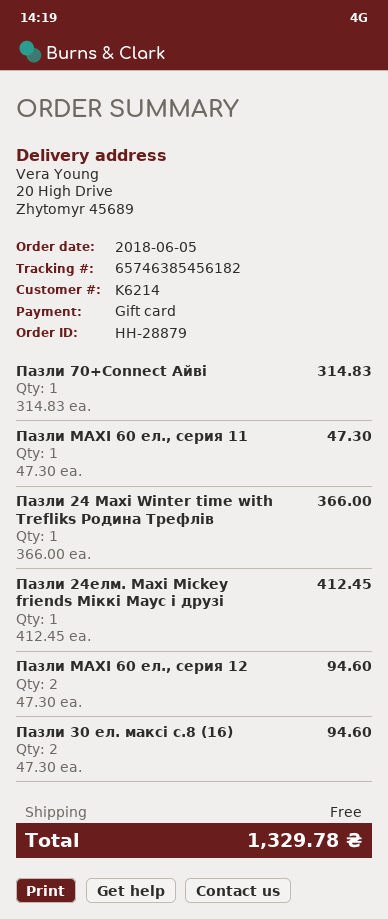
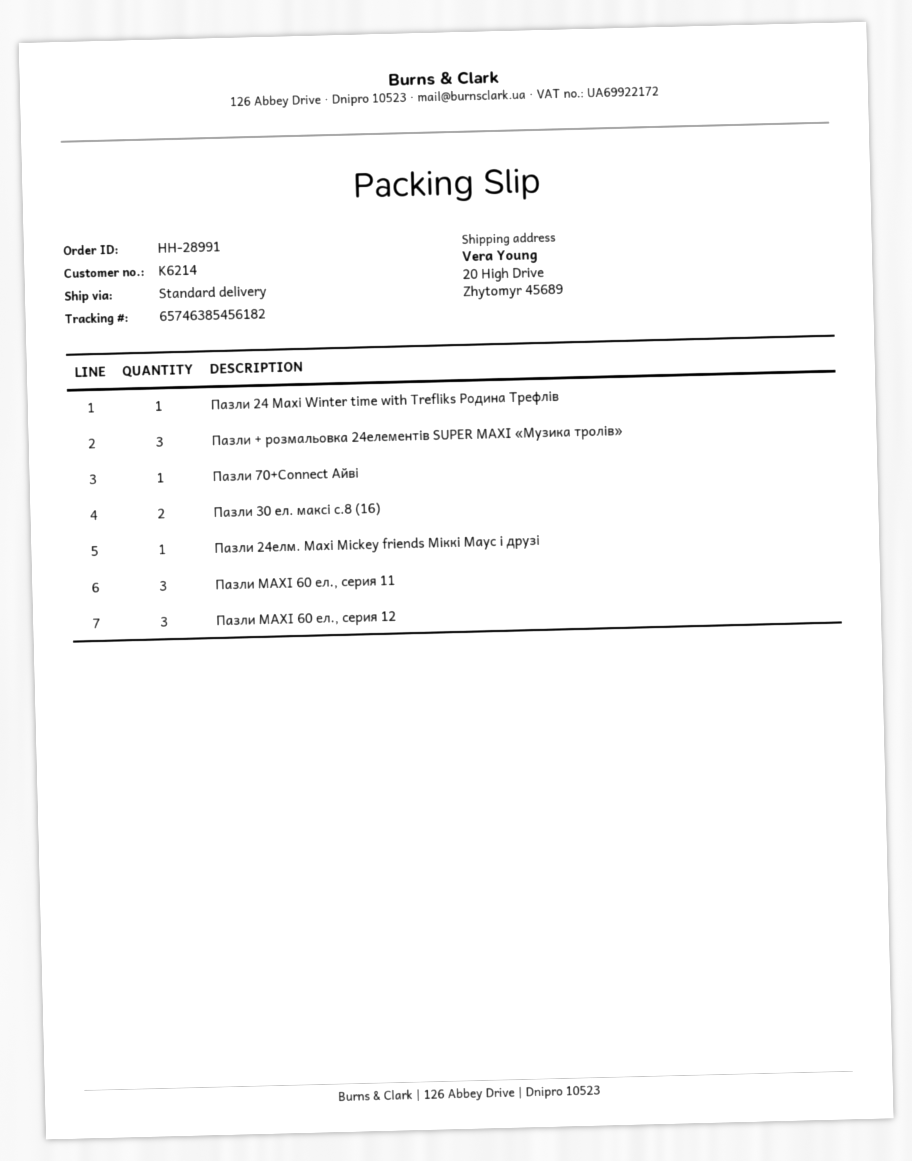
order number: HH-28879 -> HH-28991
Пазли MAXI 60 ел., серия 11: 1 -> 3
Пазли MAXI 60 ел., серия 12: 2 -> 3
Пазли + розмальовка 24елементів SUPER МАХІ «Музика тролів»: none -> 3

